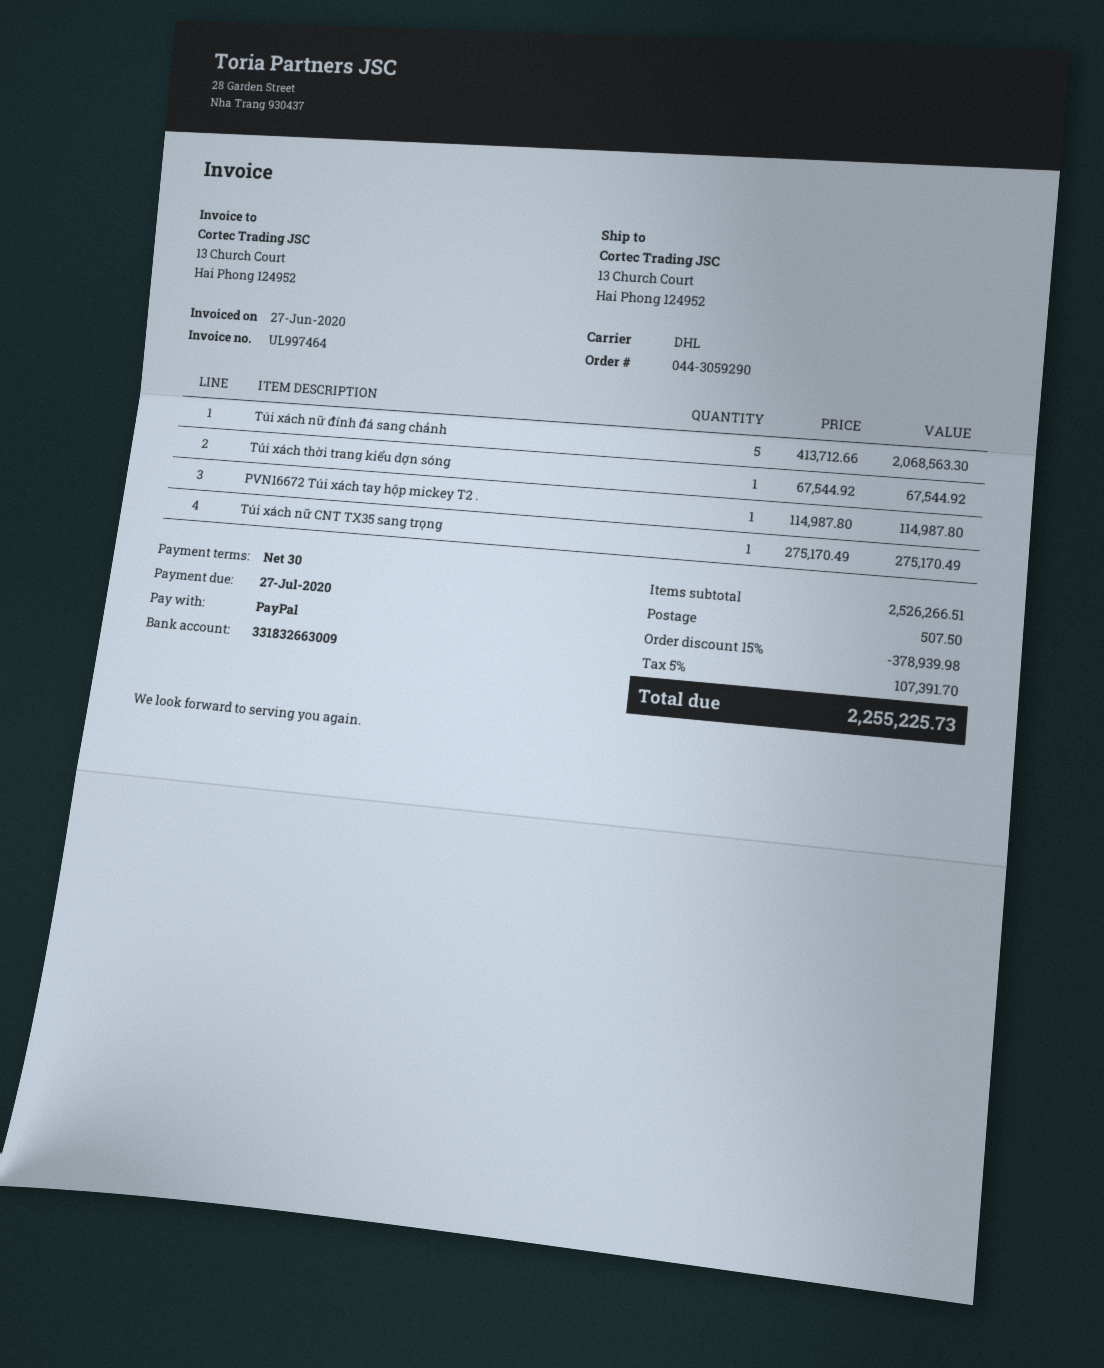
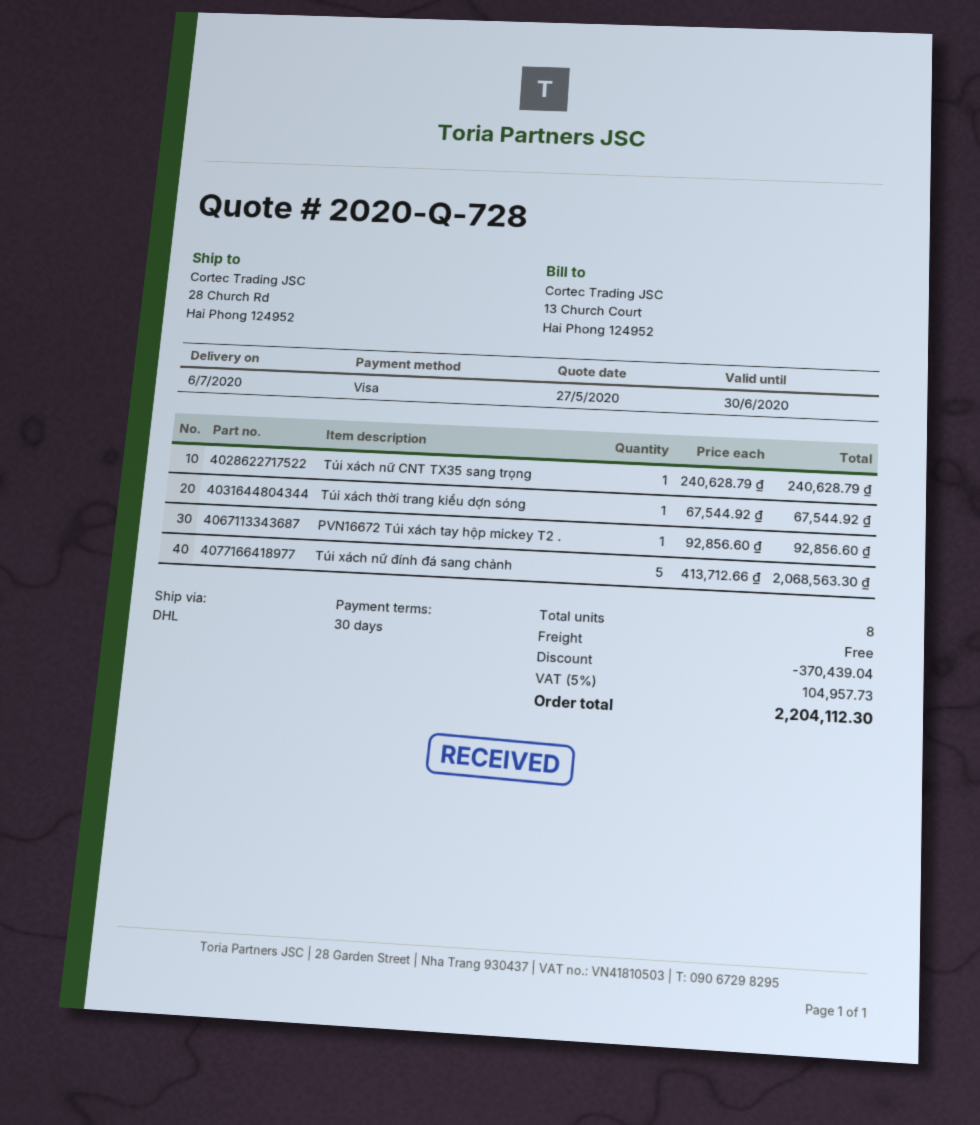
payment method: PayPal -> Visa
ship to: 13 Church Court, Hai Phong 124952 -> 28 Church Rd, Hai Phong 124952
PVN16672 Túi xách tay hộp mickey T2 .: 1 x 114987.80 = 114987.80 -> 1 x 92856.60 = 92856.60
Túi xách nữ CNT TX35 sang trọng: 1 x 275170.49 = 275170.49 -> 1 x 240628.79 = 240628.79
discount: 378939.98 -> 370439.04
shipping: 507.50 -> 0.00
tax: 5% = 107391.70 -> 5% = 104957.73
total: 2255225.73 -> 2204112.30

